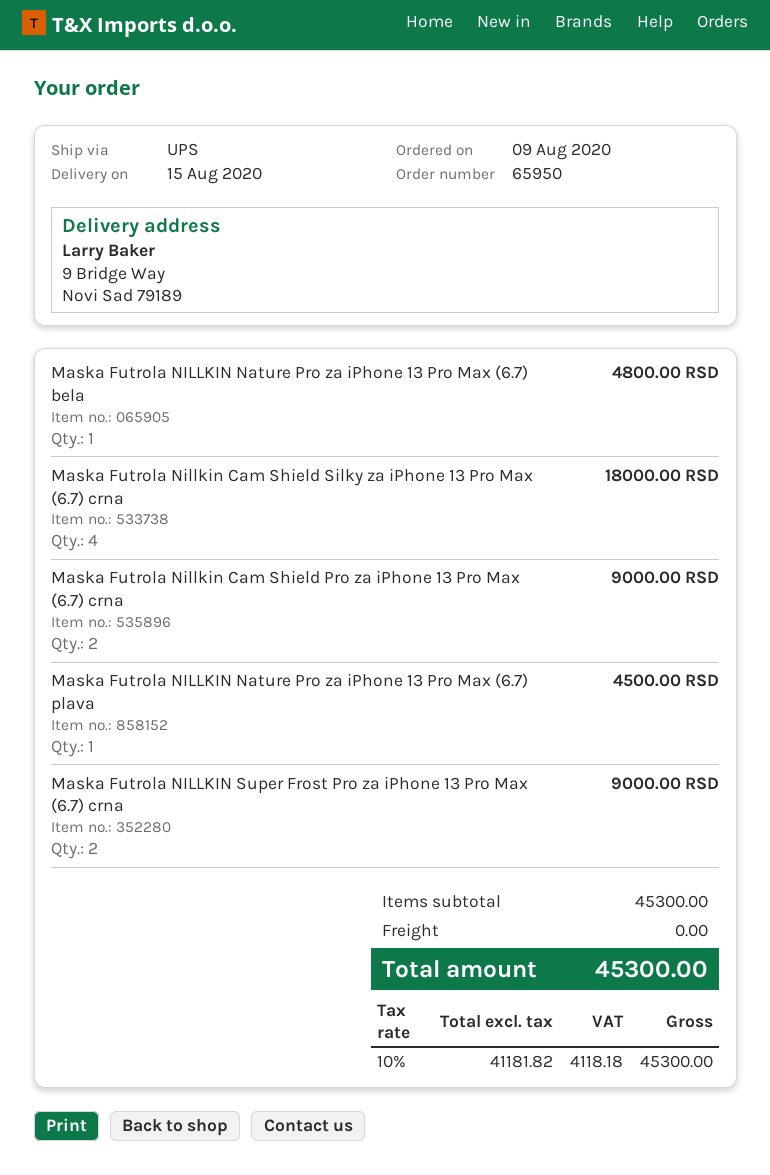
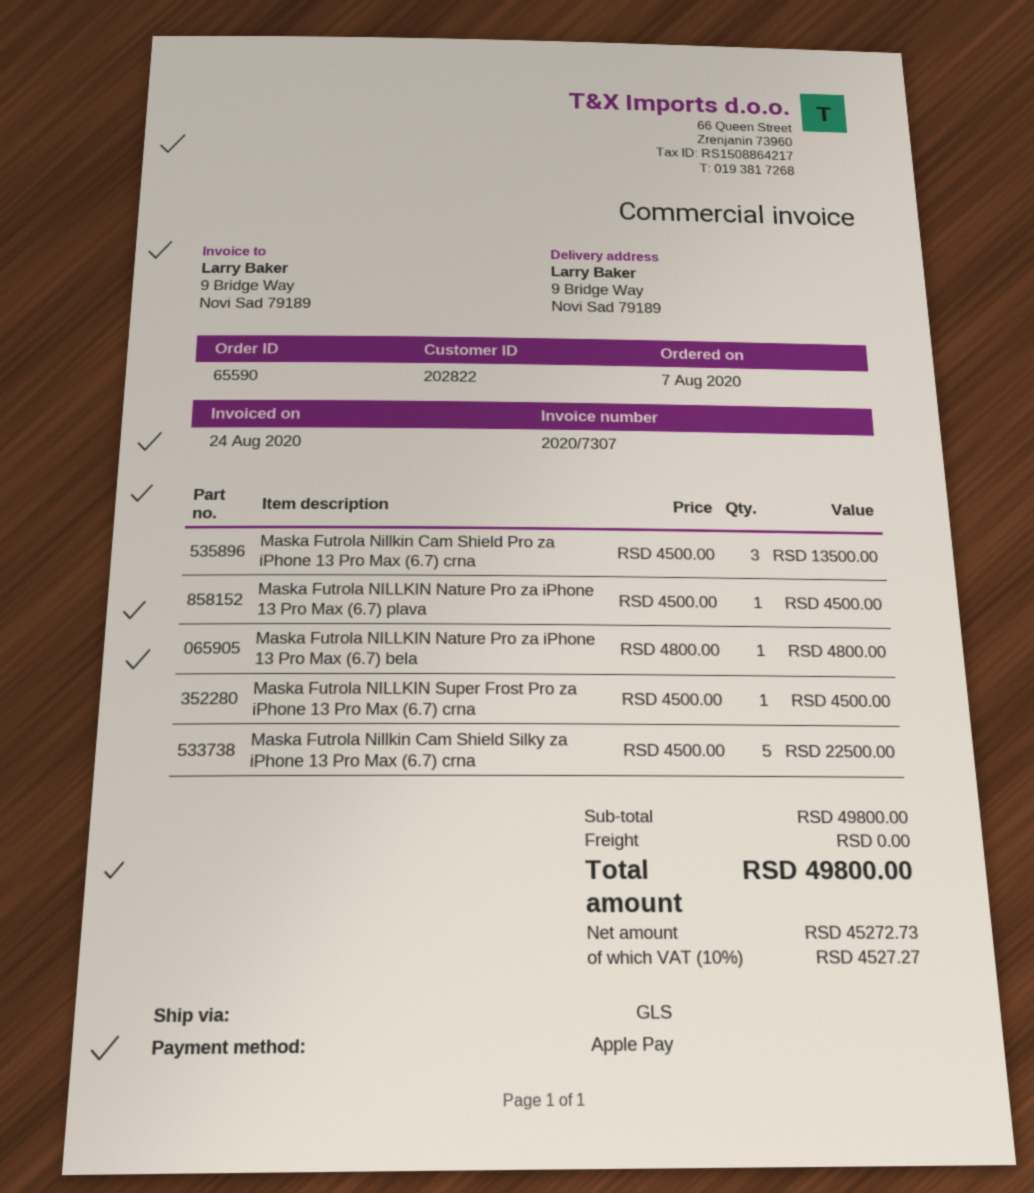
order number: 65950 -> 65590
order date: 2020-08-09 -> 2020-08-07
shipping method: UPS -> GLS
Maska Futrola Nillkin Cam Shield Silky za iPhone 13 Pro Max (6.7) crna: 4 for 18000.00 -> 5 for 22500.00
Maska Futrola Nillkin Cam Shield Pro za iPhone 13 Pro Max (6.7) crna: 2 for 9000.00 -> 3 for 13500.00
Maska Futrola NILLKIN Super Frost Pro za iPhone 13 Pro Max (6.7) crna: 2 for 9000.00 -> 1 for 4500.00
subtotal: 45300.00 -> 49800.00
net: 41181.82 -> 45272.73
tax: 10% = 4118.18 -> 10% = 4527.27
total: 45300.00 -> 49800.00

